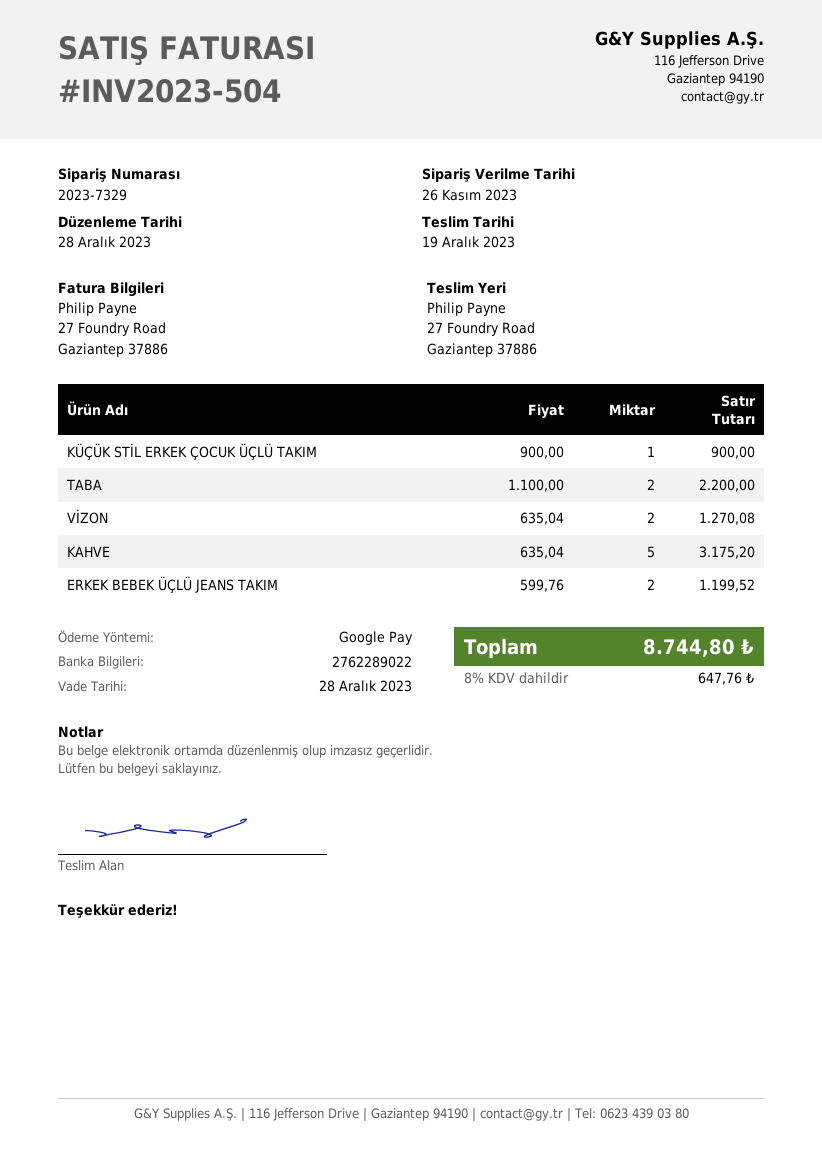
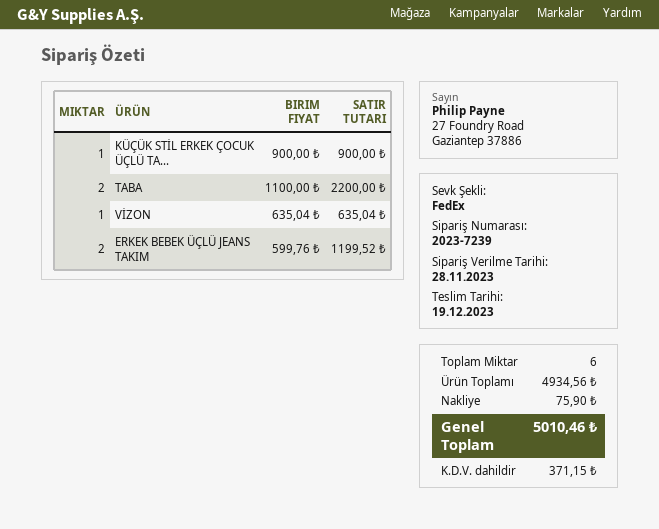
order number: 2023-7329 -> 2023-7239
order date: 2023-11-26 -> 2023-11-28
VİZON: 2 x 635.04 = 1270.08 -> 1 x 635.04 = 635.04
KAHVE: 5 x 635.04 = 3175.20 -> none
shipping: none -> 75.90
tax: 647.76 -> 371.15
total: 8744.80 -> 5010.46

